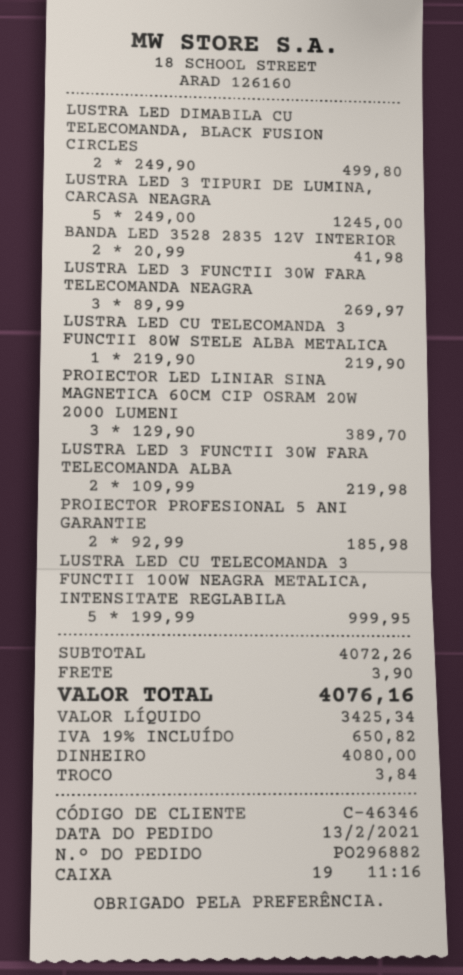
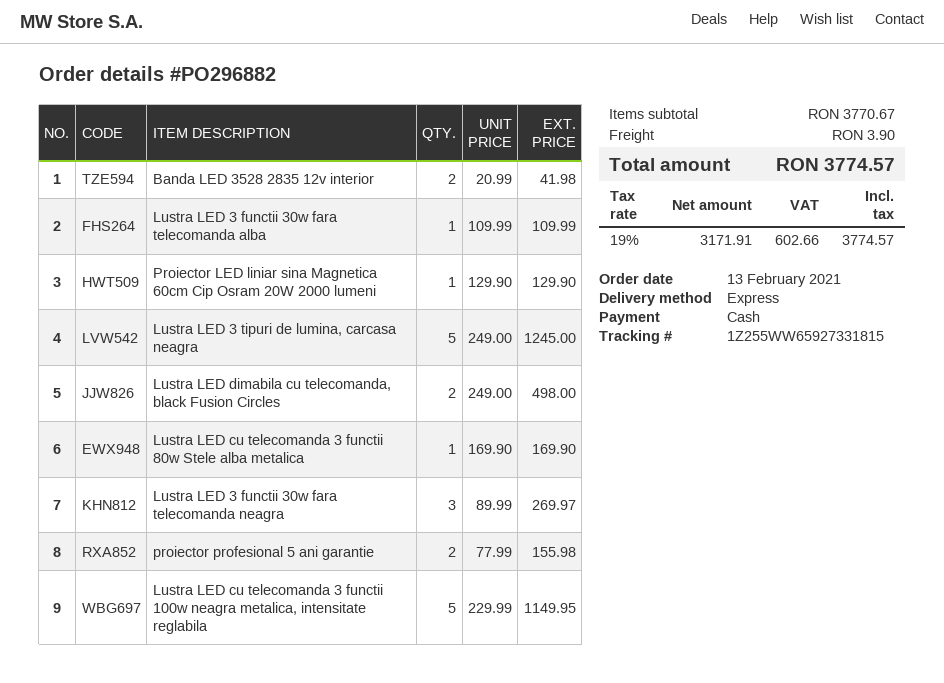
LUSTRA LED DIMABILA CU TELECOMANDA, BLACK FUSION CIRCLES: 2 x 249.90 = 499.80 -> 2 x 249.00 = 498.00
LUSTRA LED CU TELECOMANDA 3 FUNCTII 80W STELE ALBA METALICA: 1 x 219.90 = 219.90 -> 1 x 169.90 = 169.90
PROIECTOR LED LINIAR SINA MAGNETICA 60CM CIP OSRAM 20W 2000 LUMENI: 3 x 129.90 = 389.70 -> 1 x 129.90 = 129.90
LUSTRA LED 3 FUNCTII 30W FARA TELECOMANDA ALBA: 2 x 109.99 = 219.98 -> 1 x 109.99 = 109.99
PROIECTOR PROFESIONAL 5 ANI GARANTIE: 2 x 92.99 = 185.98 -> 2 x 77.99 = 155.98
LUSTRA LED CU TELECOMANDA 3 FUNCTII 100W NEAGRA METALICA, INTENSITATE REGLABILA: 5 x 199.99 = 999.95 -> 5 x 229.99 = 1149.95
subtotal: 4072.26 -> 3770.67
net: 3425.34 -> 3171.91
tax: 19% = 650.82 -> 19% = 602.66
total: 4076.16 -> 3774.57

